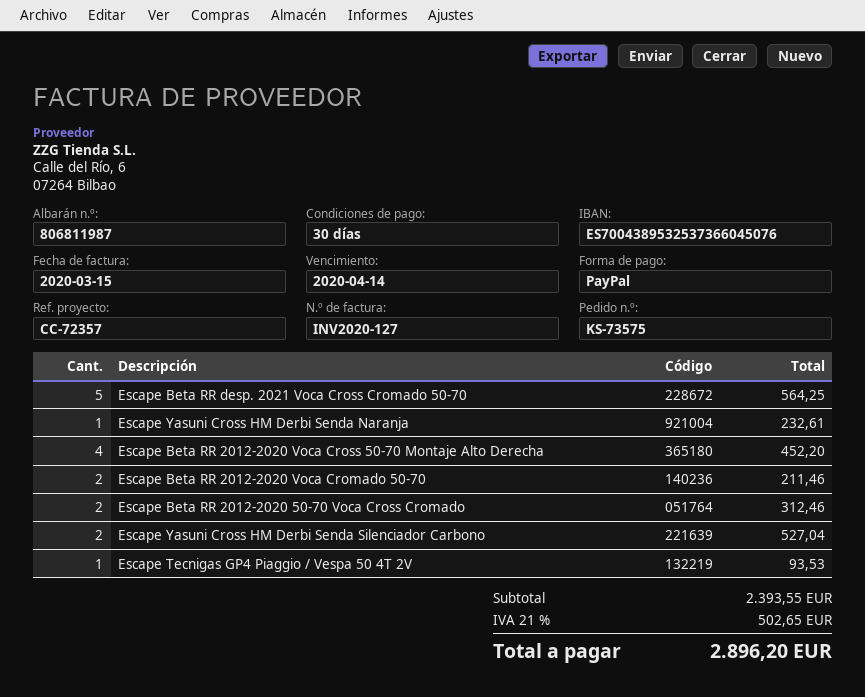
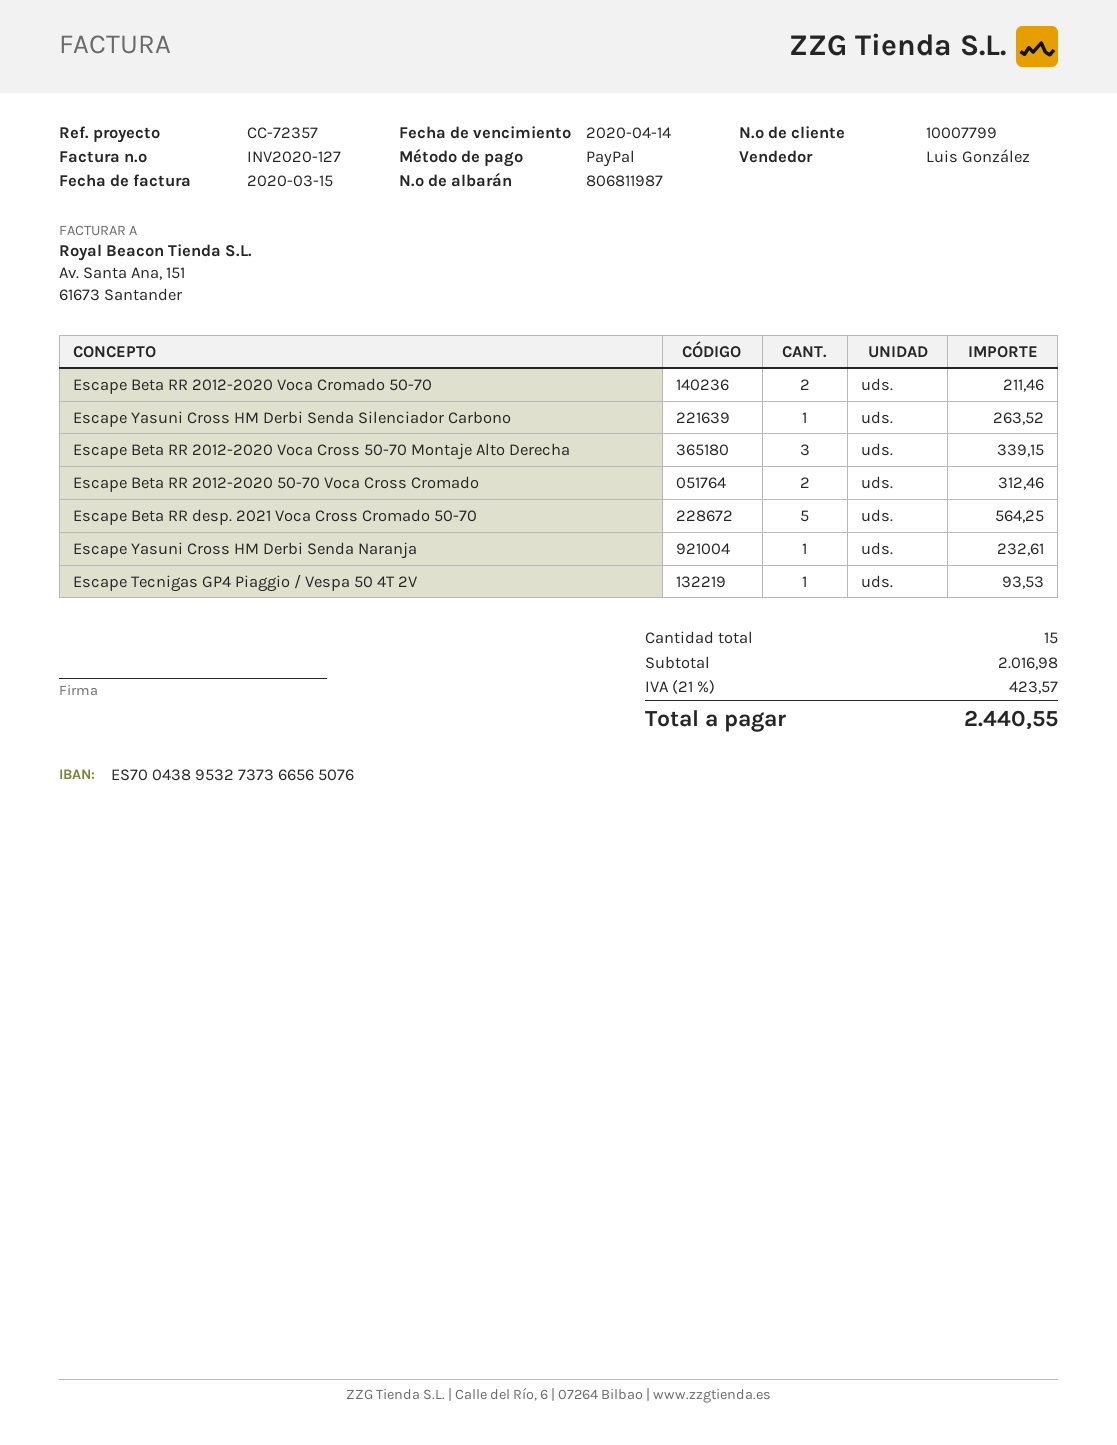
bank account: ES7004389532537366045076 -> ES7004389532737366565076
Escape Beta RR 2012-2020 Voca Cross 50-70 Montaje Alto Derecha: 4 for 452.20 -> 3 for 339.15
Escape Yasuni Cross HM Derbi Senda Silenciador Carbono: 2 for 527.04 -> 1 for 263.52
subtotal: 2393.55 -> 2016.98
tax: 21% = 502.65 -> 21% = 423.57
total: 2896.20 -> 2440.55

